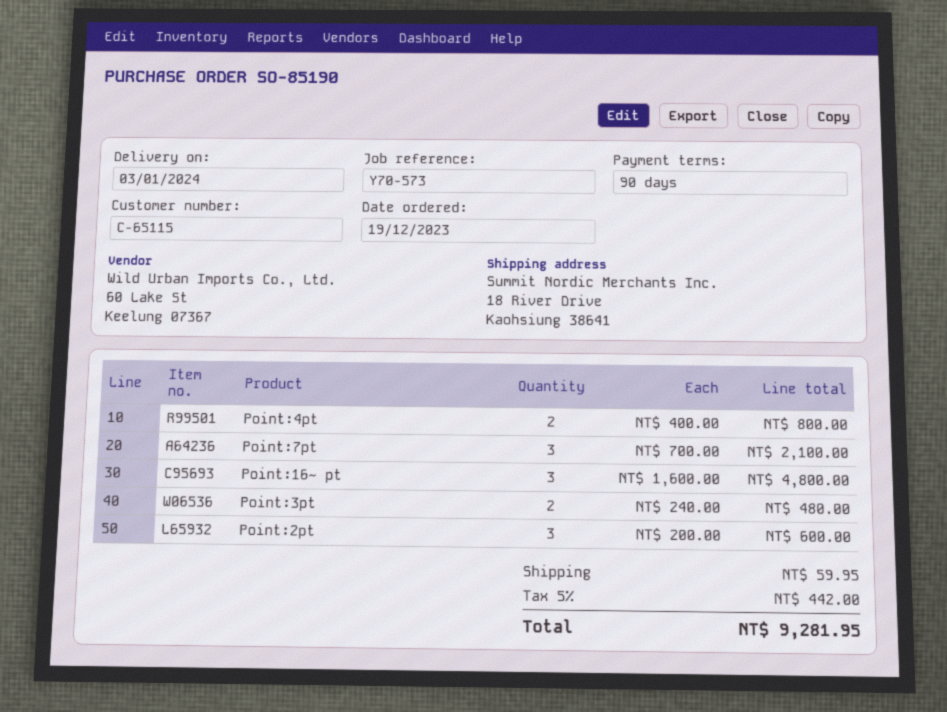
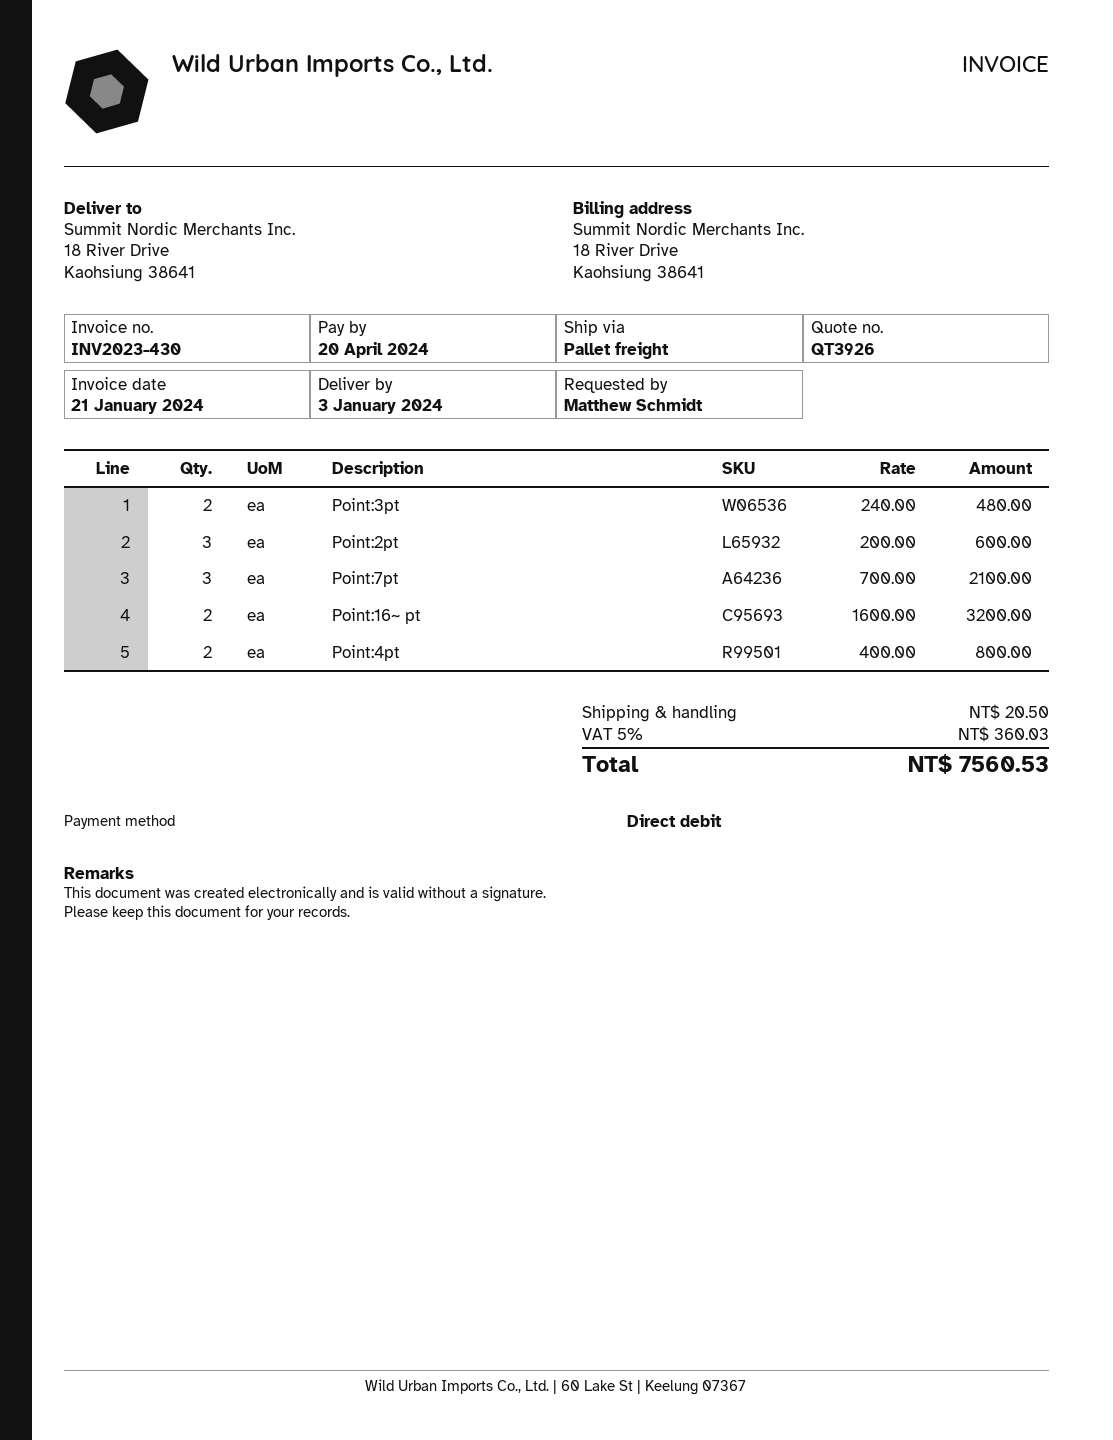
Point:16~ pt: 3 x 1600.00 = 4800.00 -> 2 x 1600.00 = 3200.00
shipping: 59.95 -> 20.50
tax: 5% = 442.00 -> 5% = 360.03
total: 9281.95 -> 7560.53

